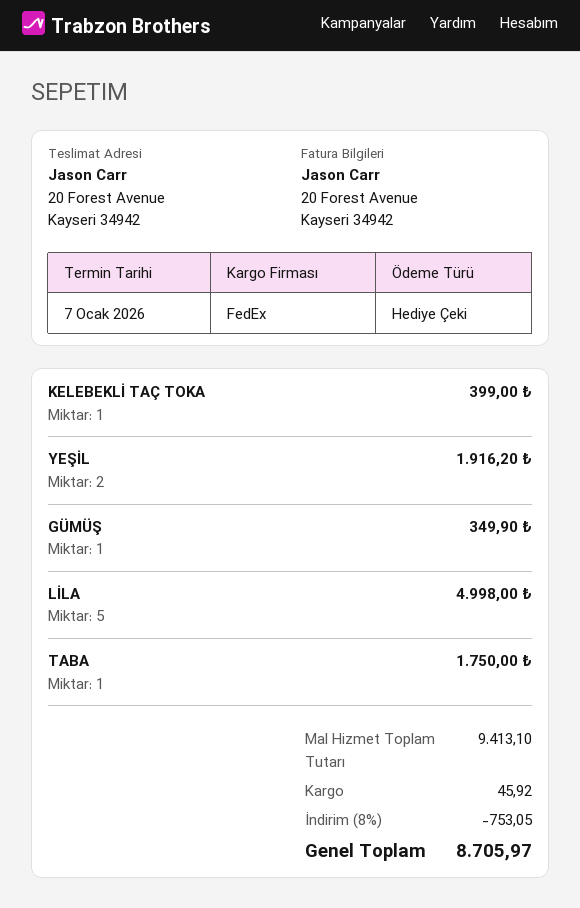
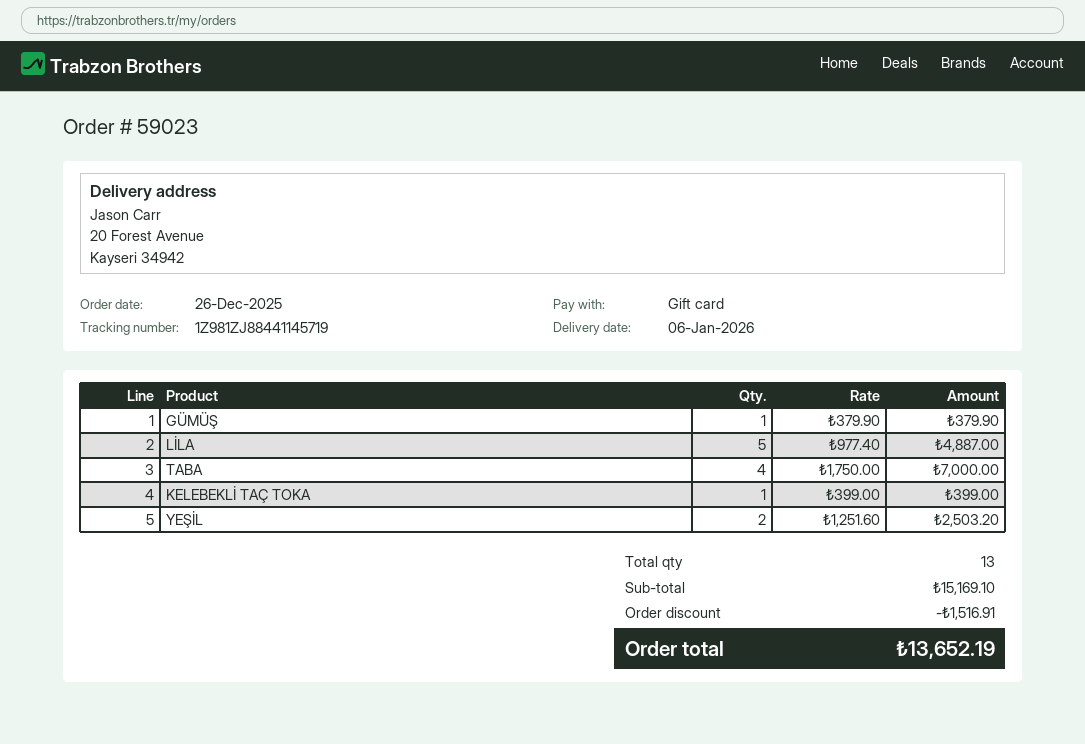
delivery date: 2026-01-07 -> 2026-01-06
YEŞİL: 2 for 1916.20 -> 2 for 2503.20
GÜMÜŞ: 1 for 349.90 -> 1 for 379.90
LİLA: 5 for 4998.00 -> 5 for 4887.00
TABA: 1 for 1750.00 -> 4 for 7000.00
subtotal: 9413.10 -> 15169.10
discount: 753.05 -> 1516.91
shipping: 45.92 -> none
total: 8705.97 -> 13652.19

